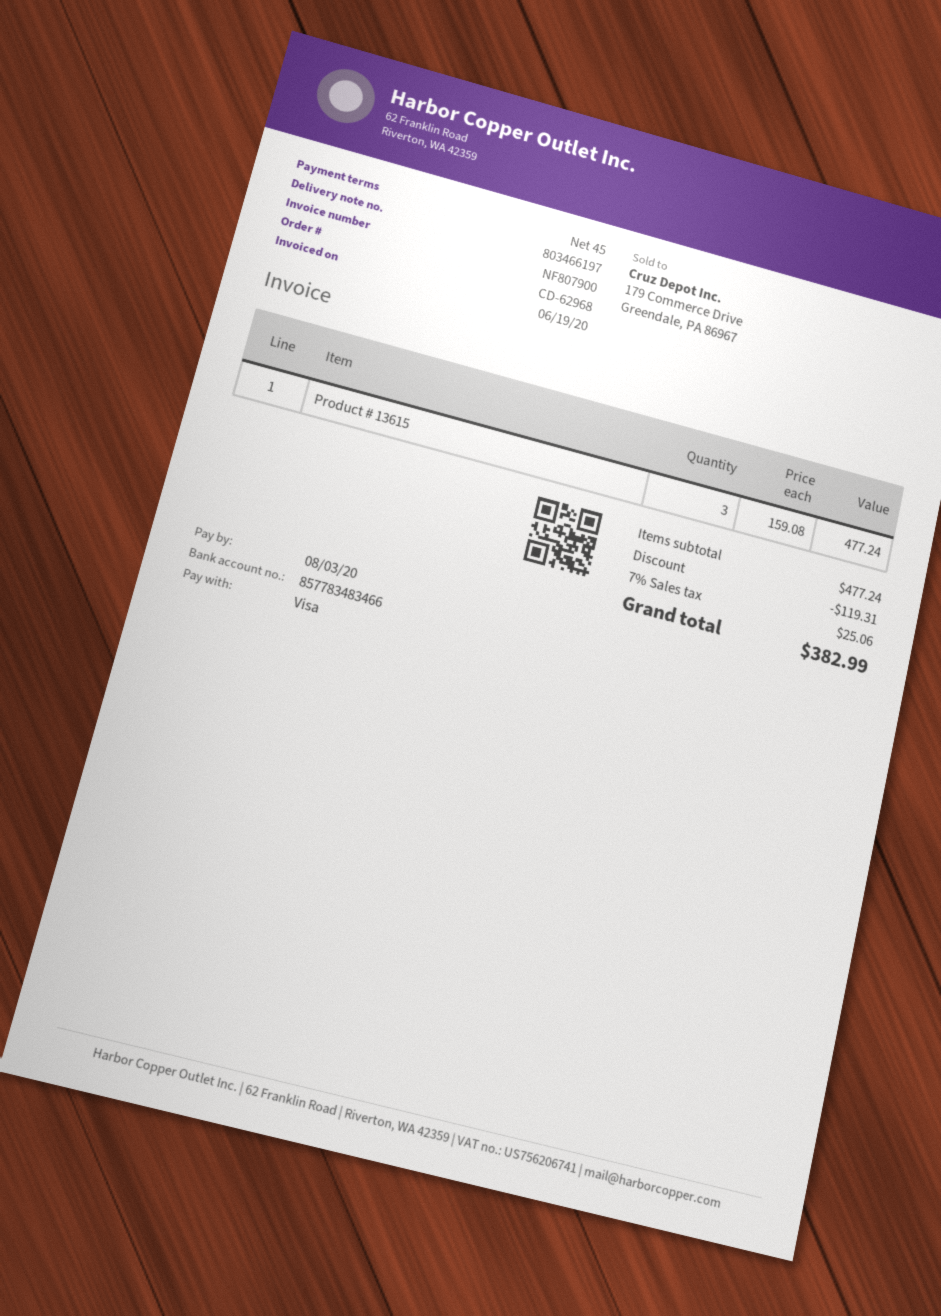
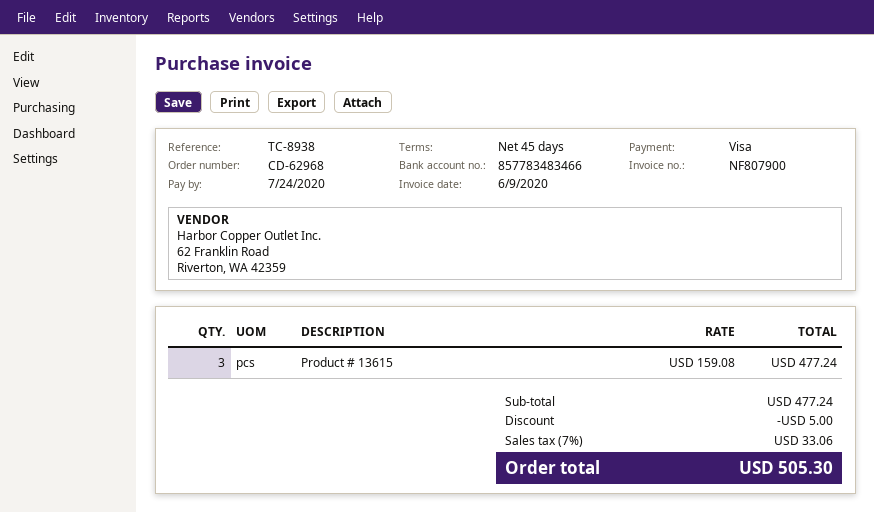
invoice date: 2020-06-19 -> 2020-06-09
due date: 2020-08-03 -> 2020-07-24
discount: 119.31 -> 5.00
tax: 7% = 25.06 -> 7% = 33.06
total: 382.99 -> 505.30

